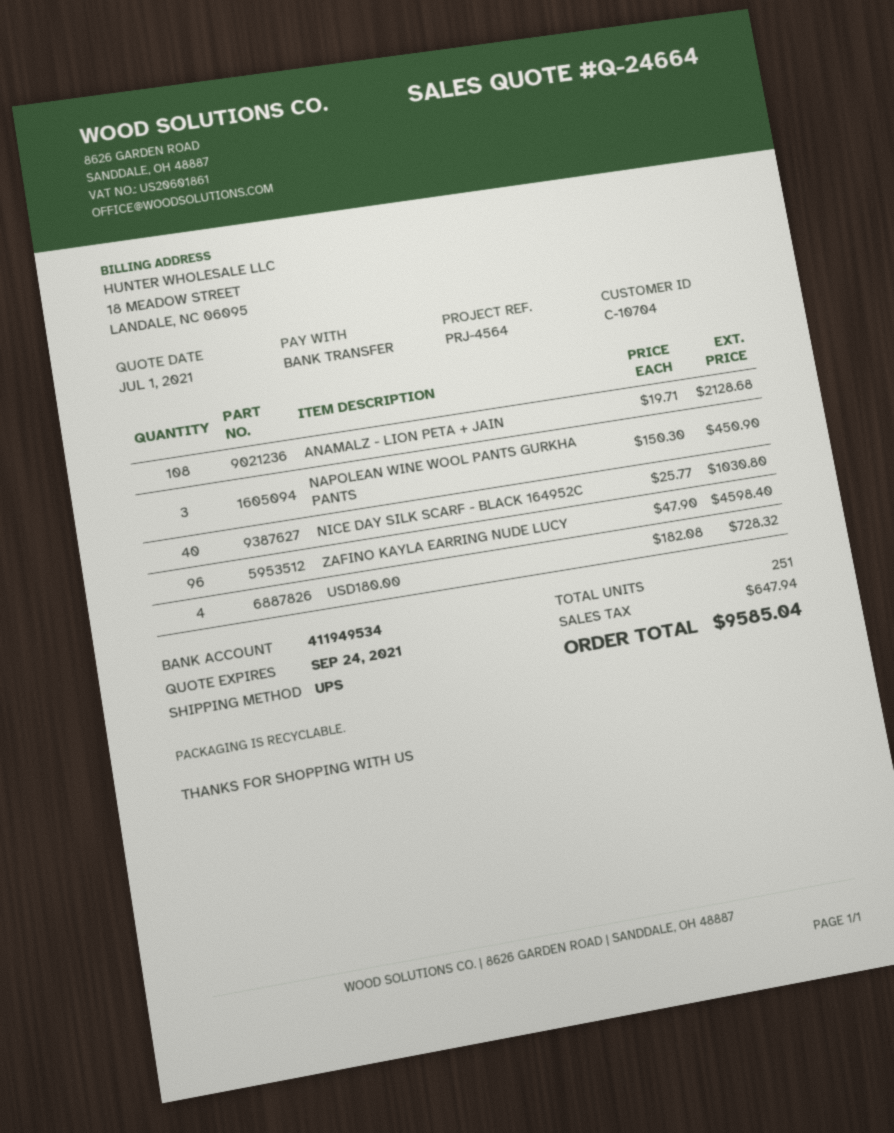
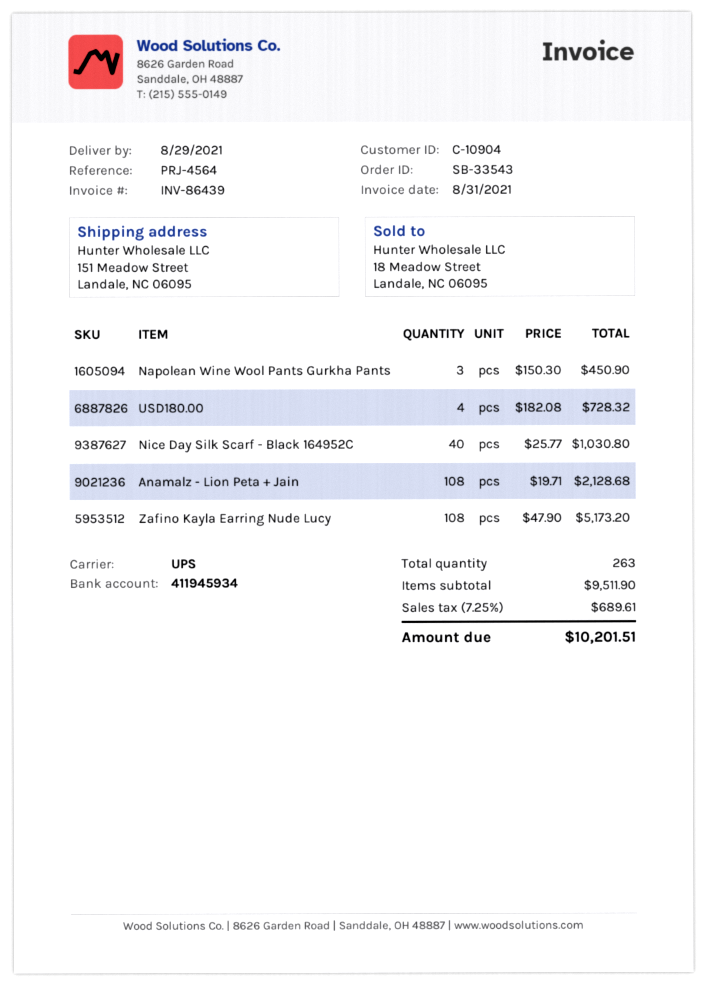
customer number: C-10704 -> C-10904
bank account: 411949534 -> 411945934
ZAFINO KAYLA EARRING NUDE LUCY: 96 x 47.90 = 4598.40 -> 108 x 47.90 = 5173.20
total quantity: 251 -> 263
tax: 647.94 -> 689.61
total: 9585.04 -> 10201.51

